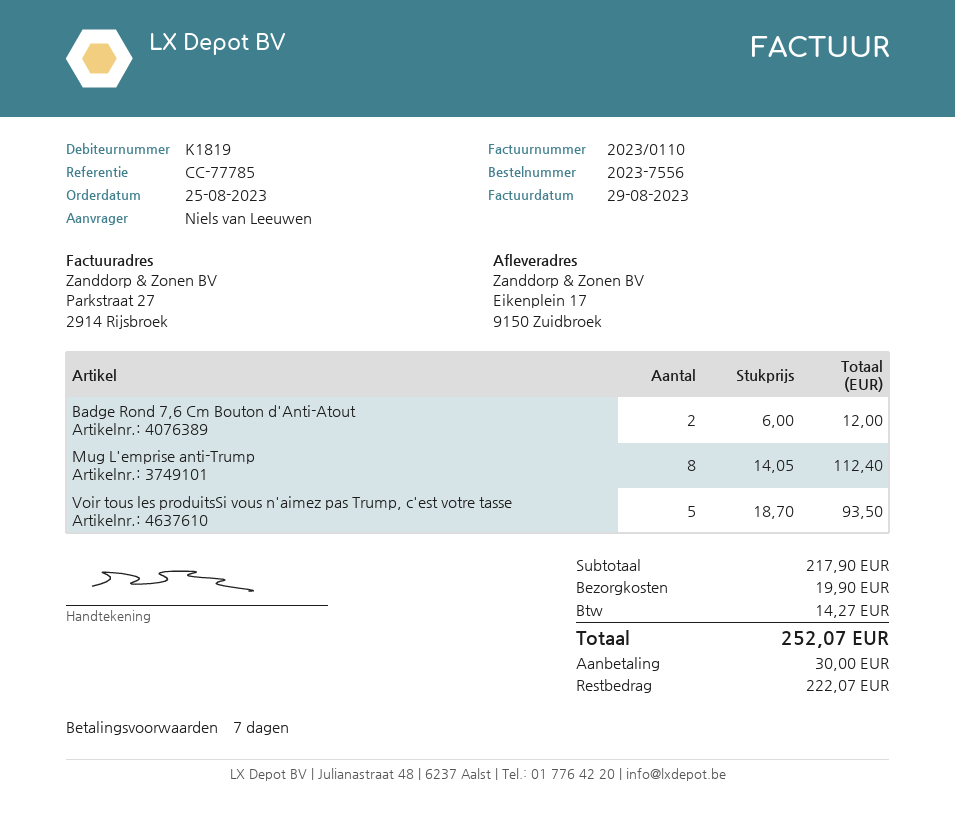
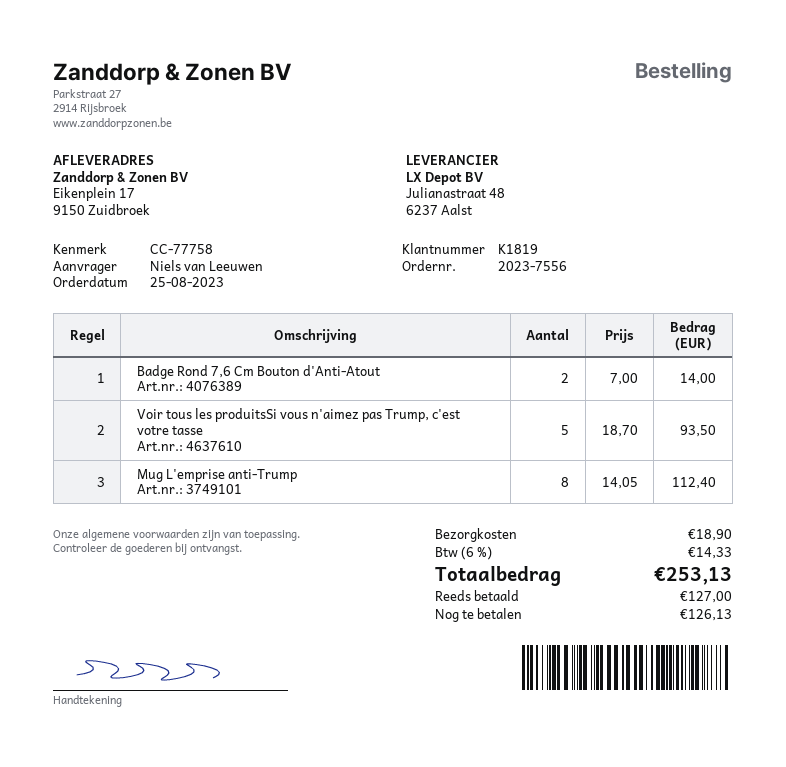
reference: CC-77785 -> CC-77758
Badge Rond 7,6 Cm Bouton d'Anti-Atout: 2 x 6.00 = 12.00 -> 2 x 7.00 = 14.00
shipping: 19.90 -> 18.90
tax: 14.27 -> 14.33
total: 252.07 -> 253.13
deposit: 30.00 -> 127.00
balance: 222.07 -> 126.13

